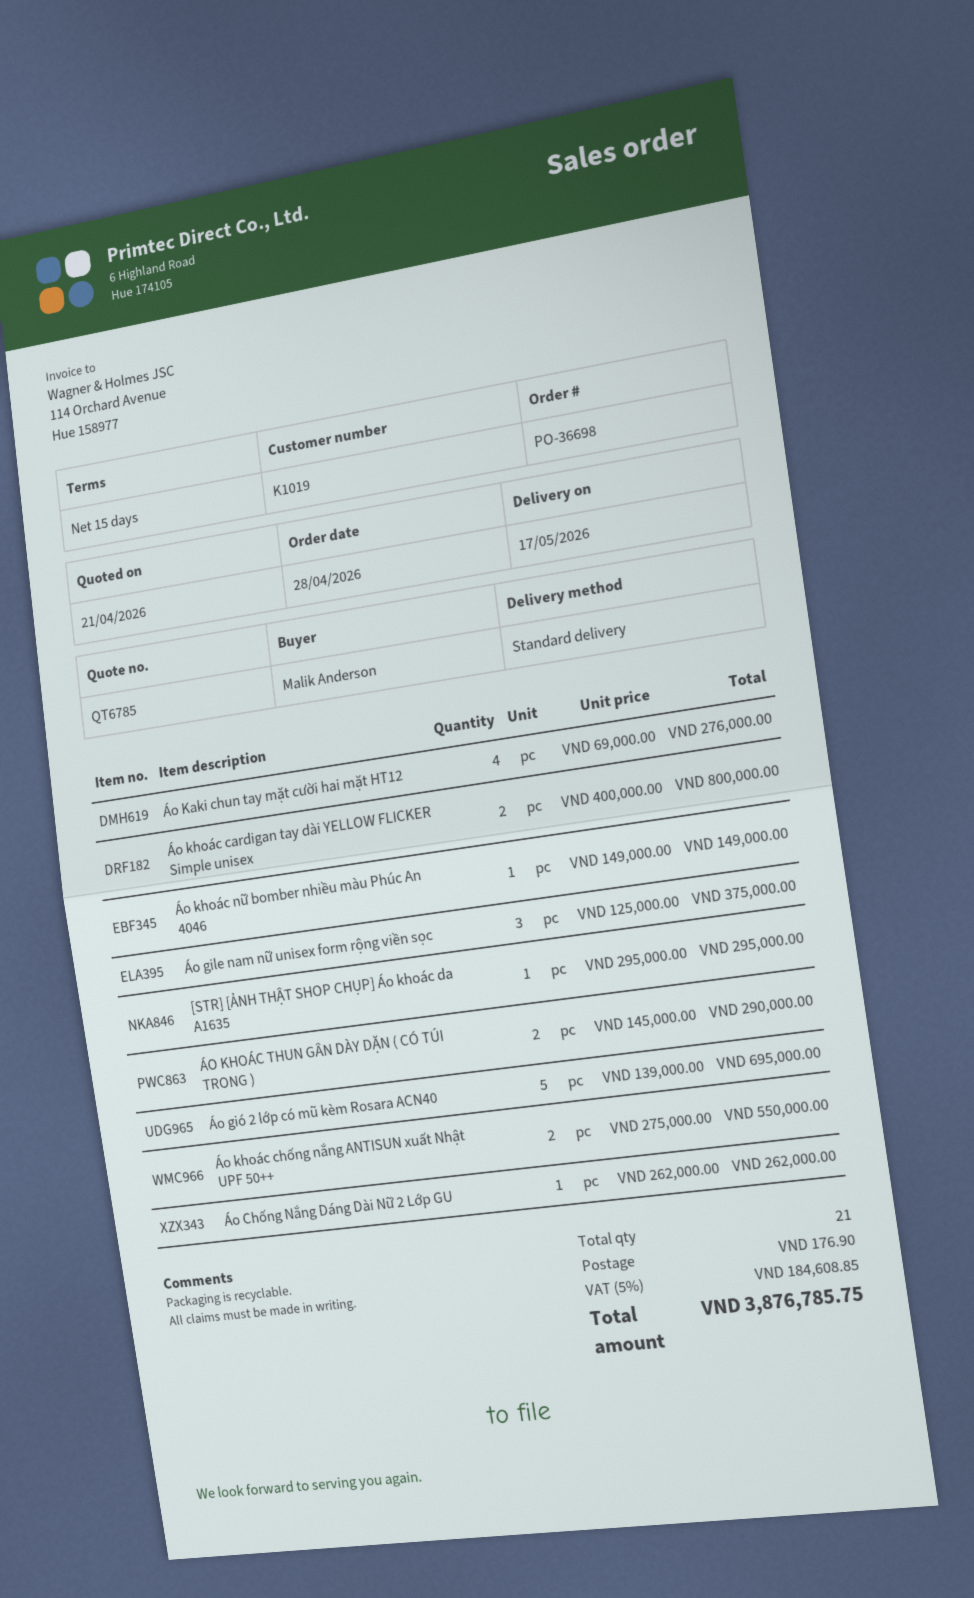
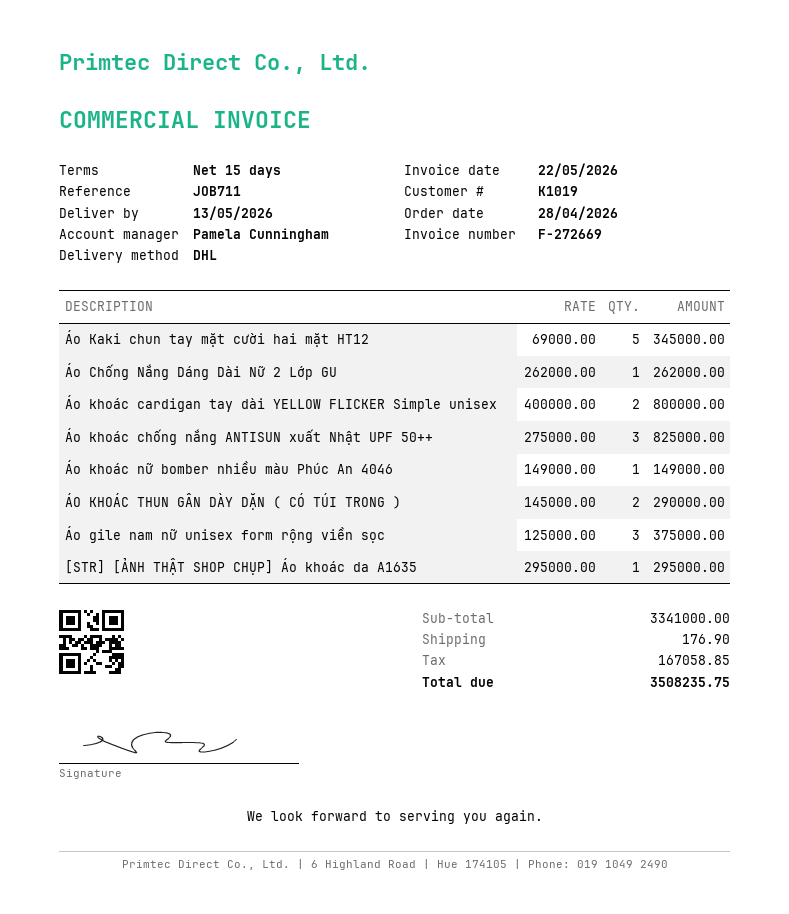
delivery date: 2026-05-17 -> 2026-05-13
shipping method: standard -> DHL
Áo Kaki chun tay mặt cười hai mặt HT12: 4 x 69000.00 = 276000.00 -> 5 x 69000.00 = 345000.00
Áo gió 2 lớp có mũ kèm Rosara ACN40: 5 x 139000.00 = 695000.00 -> none
Áo khoác chống nắng ANTISUN xuất Nhật UPF 50++: 2 x 275000.00 = 550000.00 -> 3 x 275000.00 = 825000.00
tax: 184608.85 -> 167058.85
total: 3876785.75 -> 3508235.75

